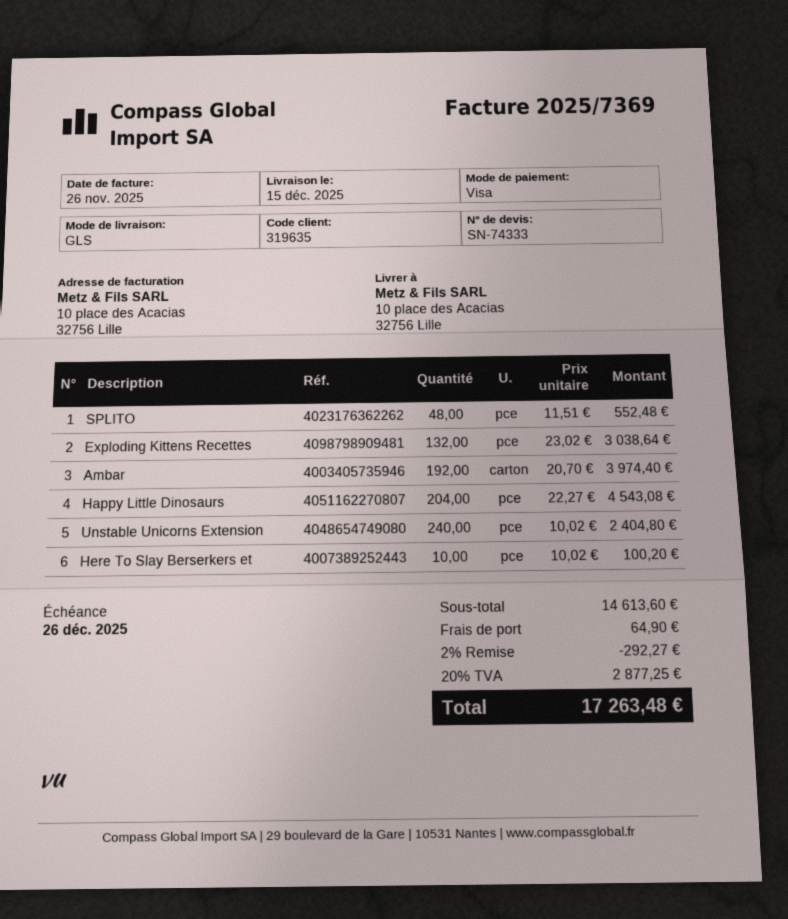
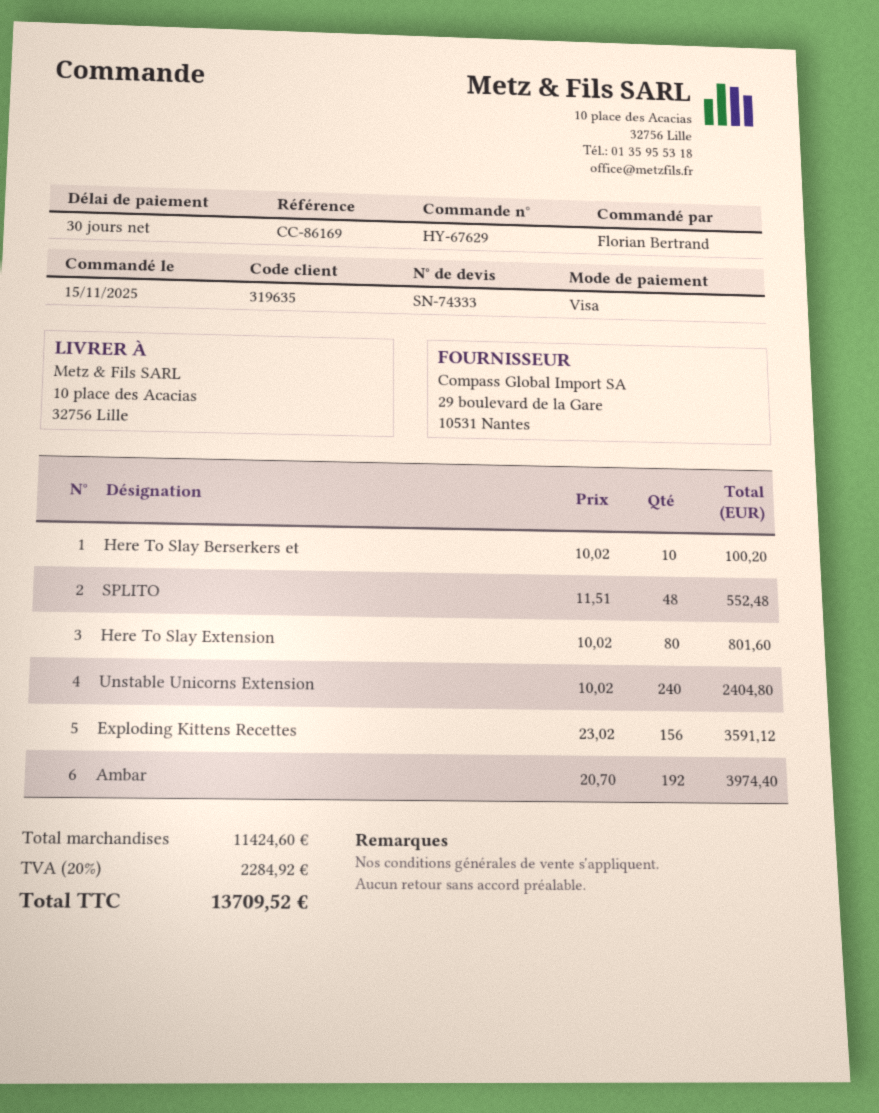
Exploding Kittens Recettes: 132 x 23.02 = 3038.64 -> 156 x 23.02 = 3591.12
Happy Little Dinosaurs: 204 x 22.27 = 4543.08 -> none
Here To Slay Extension: none -> 80 x 10.02 = 801.60
subtotal: 14613.60 -> 11424.60
discount: 2% = 292.27 -> none
shipping: 64.90 -> none
tax: 20% = 2877.25 -> 20% = 2284.92
total: 17263.48 -> 13709.52

